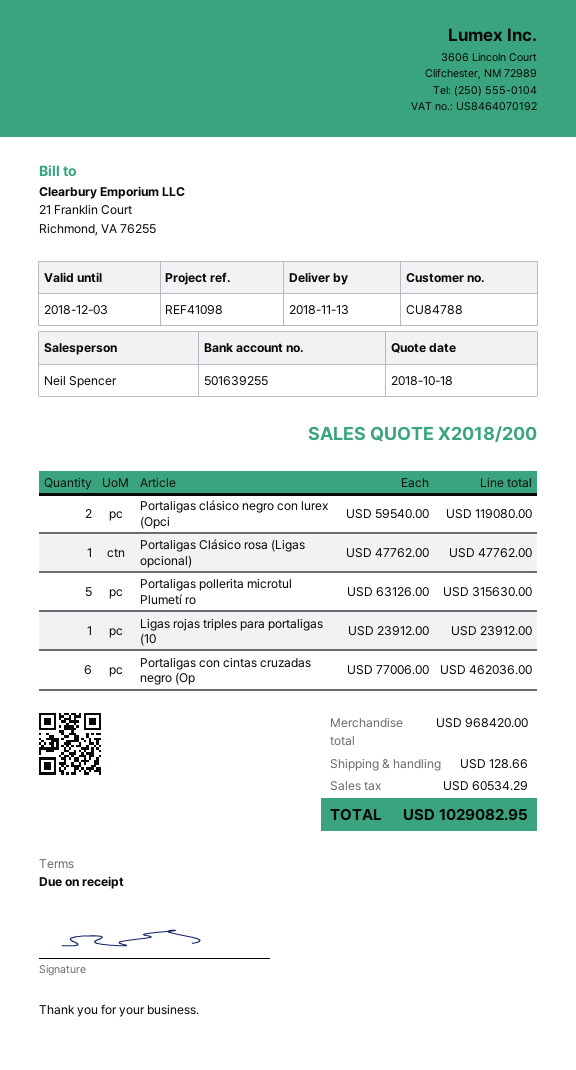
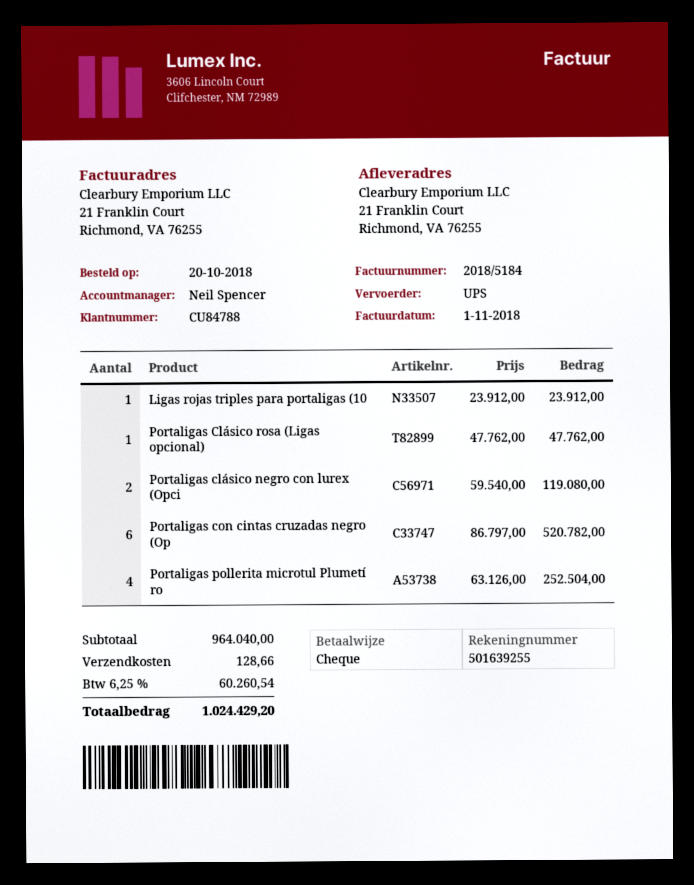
Portaligas pollerita microtul Plumetí ro: 5 x 63126.00 = 315630.00 -> 4 x 63126.00 = 252504.00
Portaligas con cintas cruzadas negro (Op: 6 x 77006.00 = 462036.00 -> 6 x 86797.00 = 520782.00
subtotal: 968420.00 -> 964040.00
tax: 60534.29 -> 60260.54
total: 1029082.95 -> 1024429.20

